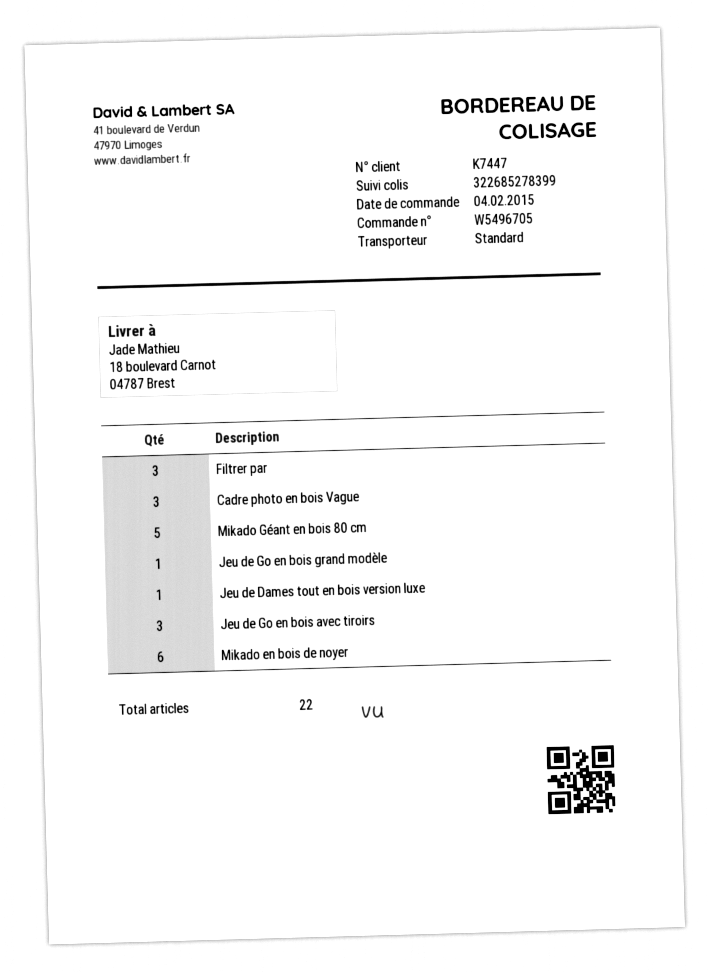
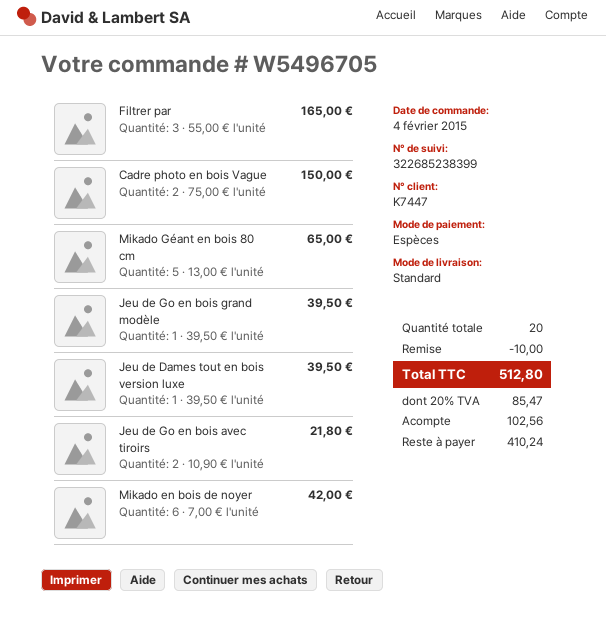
tracking number: 322685278399 -> 322685238399
Cadre photo en bois Vague: 3 -> 2
Jeu de Go en bois avec tiroirs: 3 -> 2
total quantity: 22 -> 20

